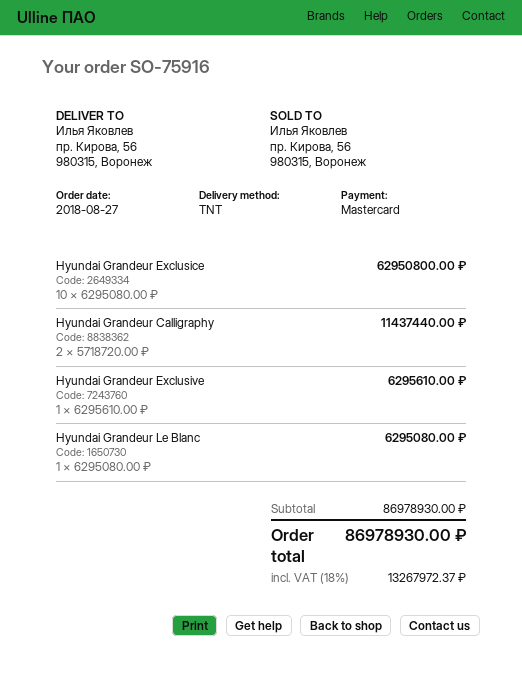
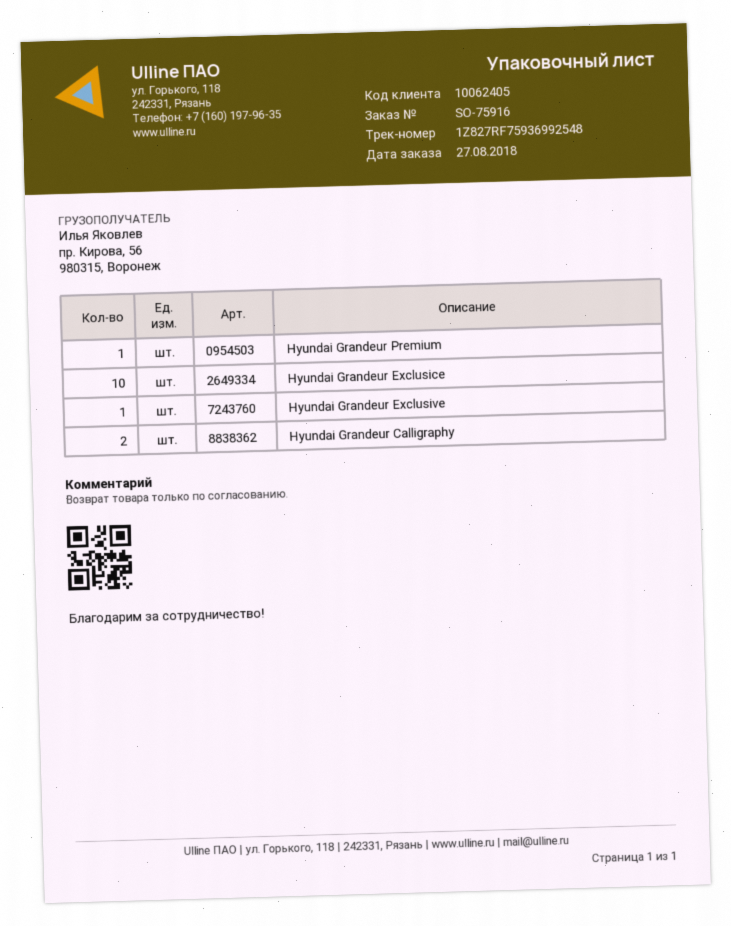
Hyundai Grandeur Le Blanc: 1 -> none
Hyundai Grandeur Premium: none -> 1

